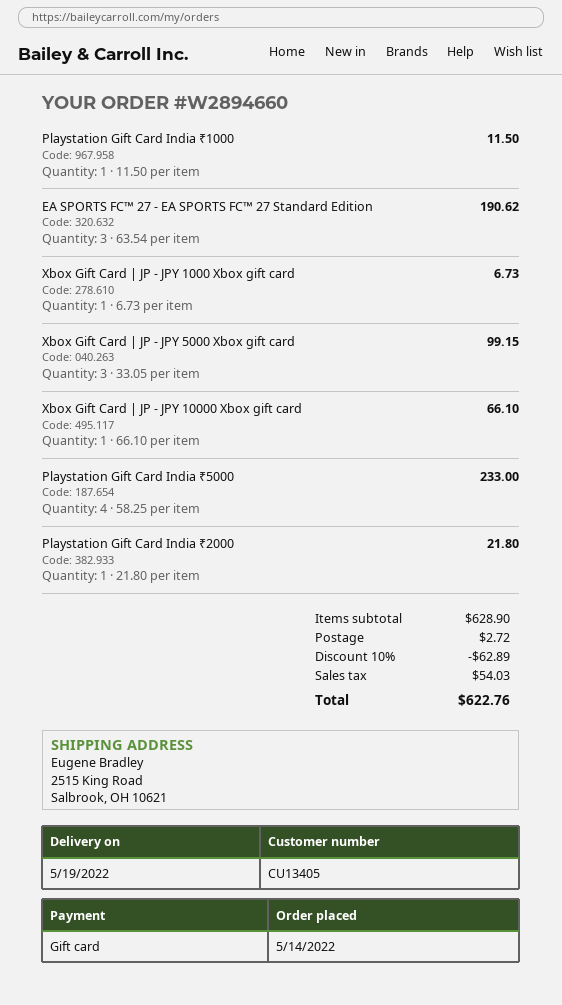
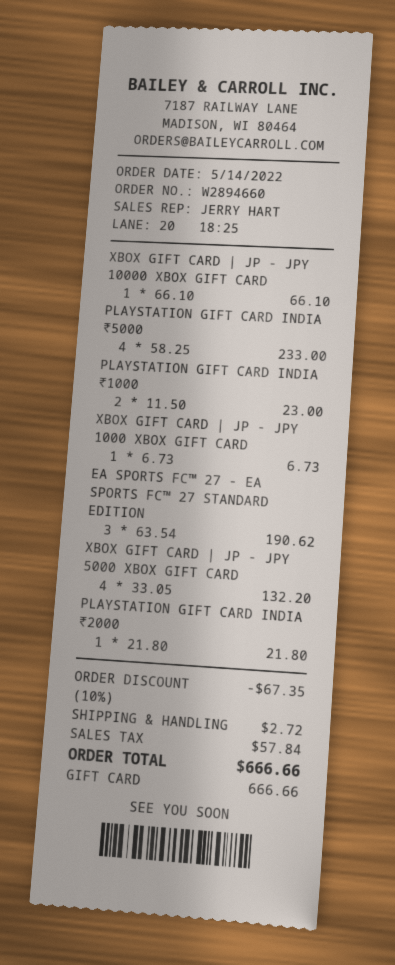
Playstation Gift Card India ₹1000: 1 x 11.50 = 11.50 -> 2 x 11.50 = 23.00
Xbox Gift Card | JP - JPY 5000 Xbox gift card: 3 x 33.05 = 99.15 -> 4 x 33.05 = 132.20
discount: 10% = 62.89 -> 10% = 67.35
tax: 54.03 -> 57.84
total: 622.76 -> 666.66

